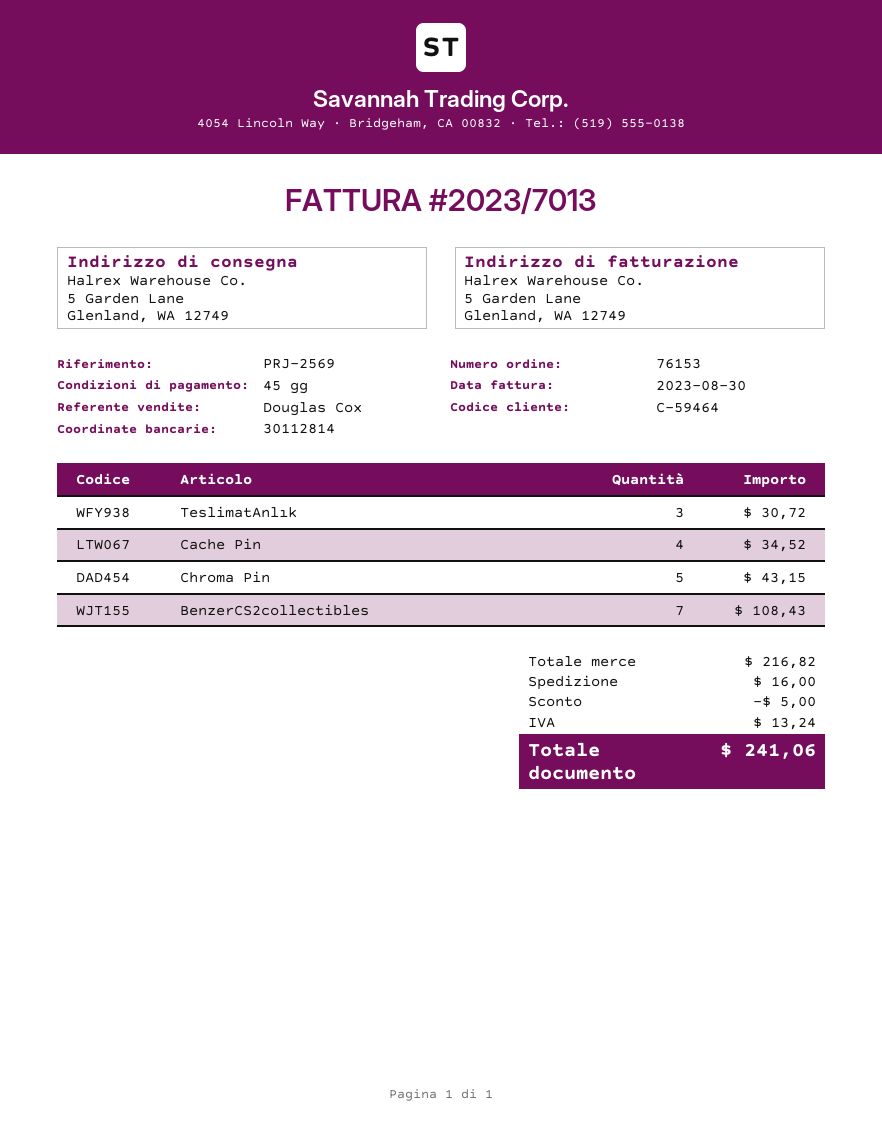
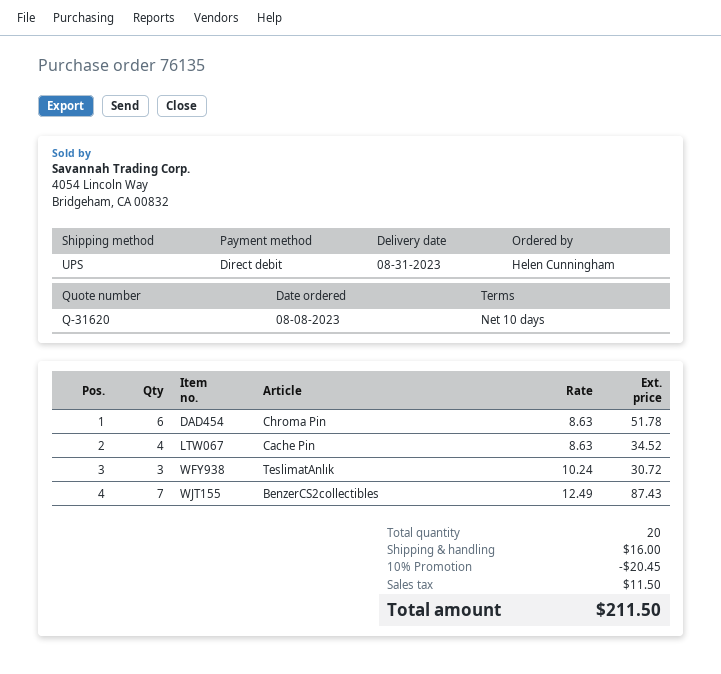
order number: 76153 -> 76135
payment terms: 45 days -> 10 days
Chroma Pin: 5 for 43.15 -> 6 for 51.78
BenzerCS2collectibles: 7 for 108.43 -> 7 for 87.43
discount: 5.00 -> 20.45
tax: 13.24 -> 11.50
total: 241.06 -> 211.50

